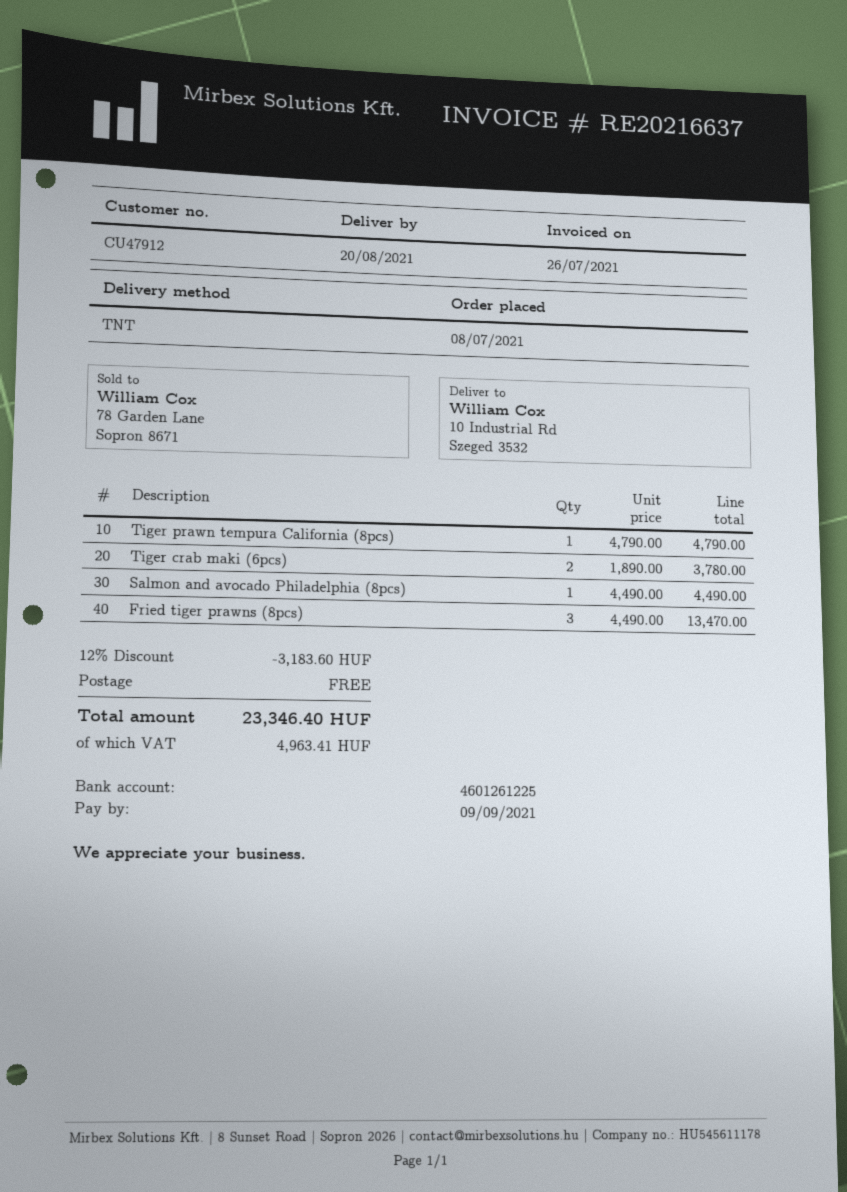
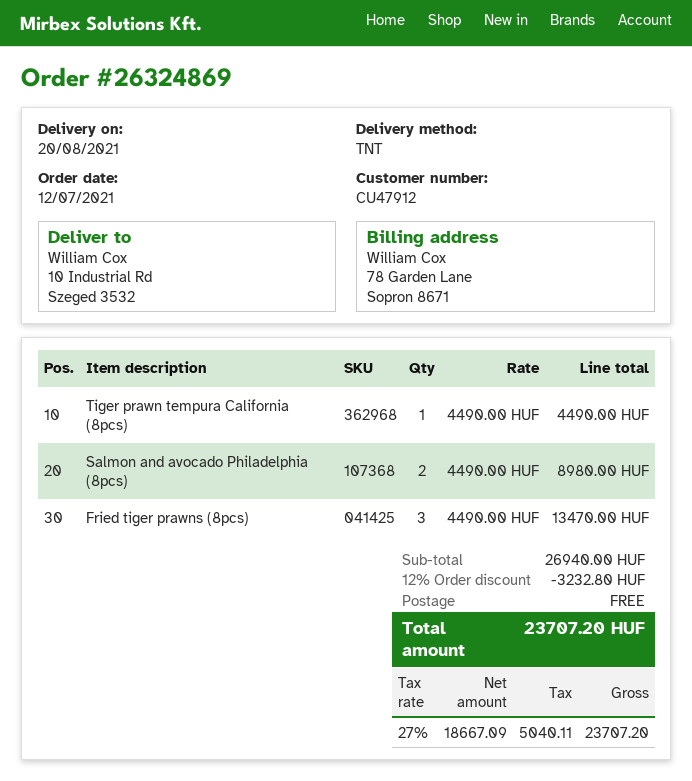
order date: 2021-07-08 -> 2021-07-12
Tiger prawn tempura California (8pcs): 1 x 4790.00 = 4790.00 -> 1 x 4490.00 = 4490.00
Tiger crab maki (6pcs): 2 x 1890.00 = 3780.00 -> none
Salmon and avocado Philadelphia (8pcs): 1 x 4490.00 = 4490.00 -> 2 x 4490.00 = 8980.00
discount: 12% = 3183.60 -> 12% = 3232.80
tax: 4963.41 -> 5040.11
total: 23346.40 -> 23707.20

